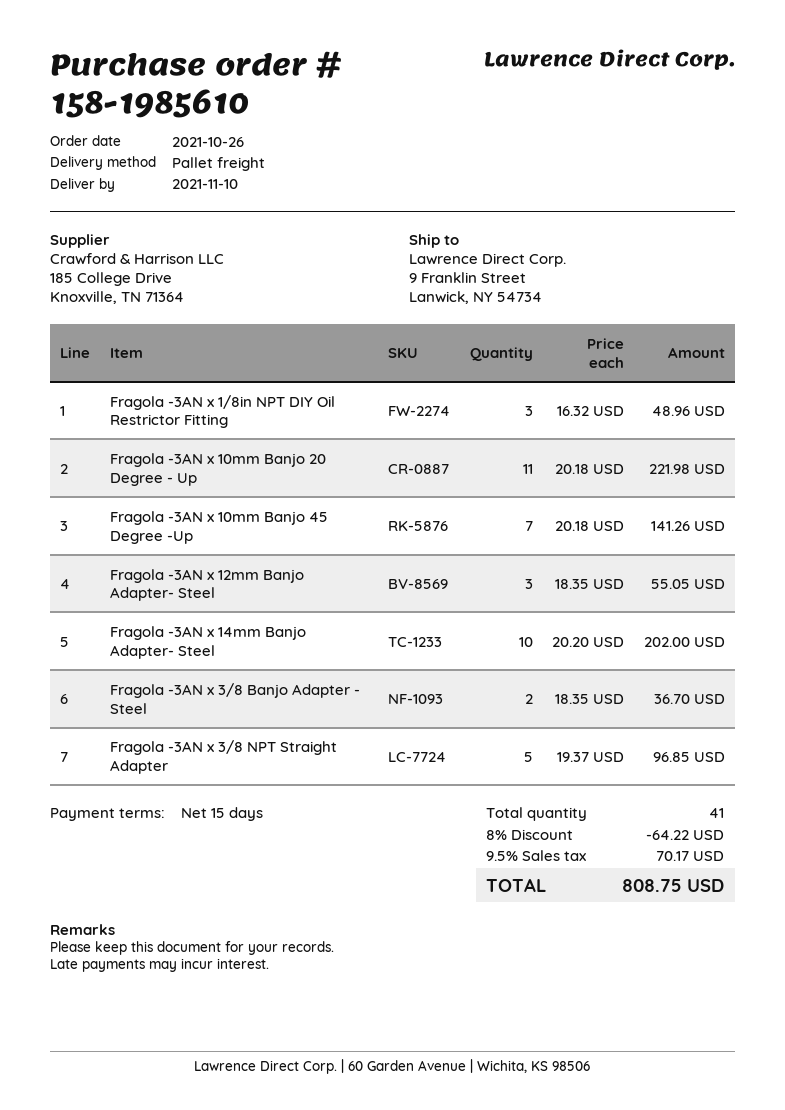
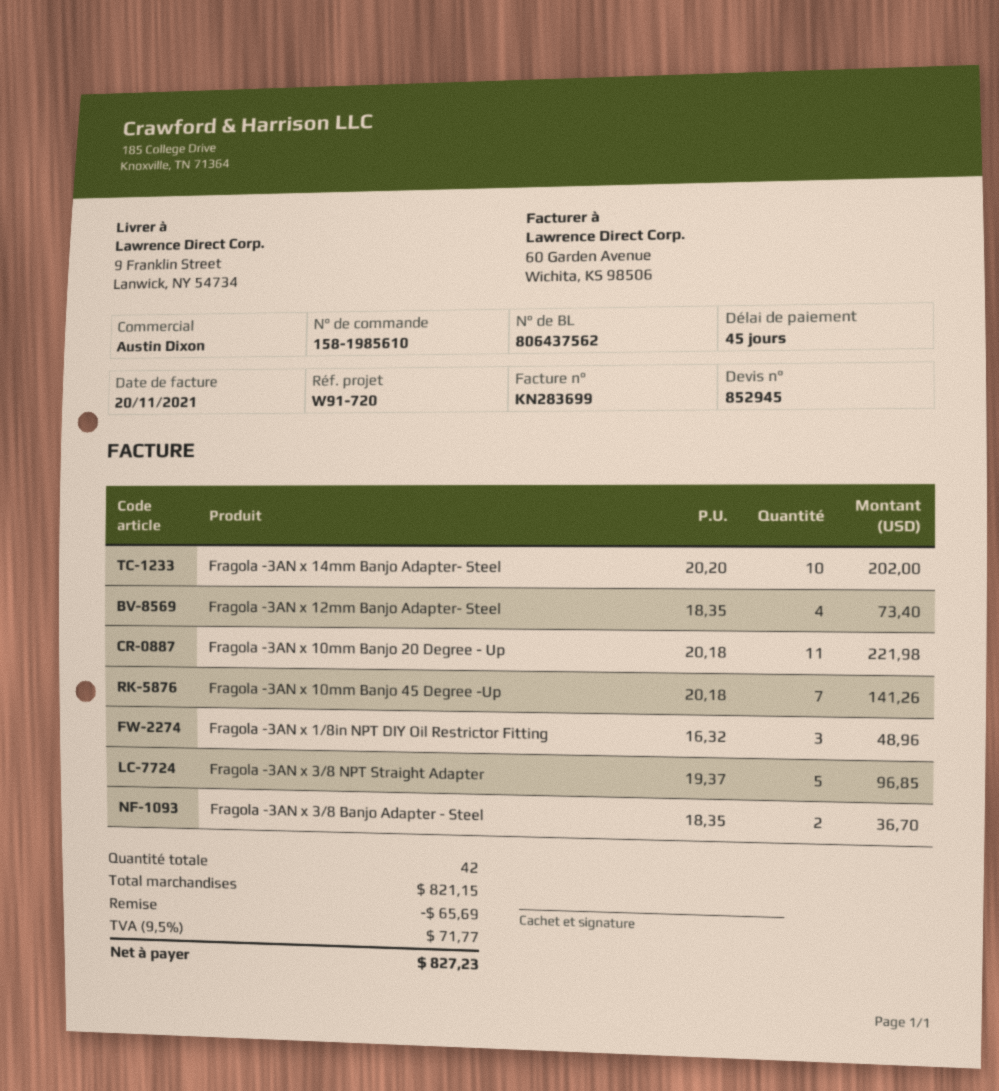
payment terms: 15 days -> 45 days
Fragola -3AN x 12mm Banjo Adapter- Steel: 3 x 18.35 = 55.05 -> 4 x 18.35 = 73.40
total quantity: 41 -> 42
discount: 64.22 -> 65.69
tax: 9.5% = 70.17 -> 9.5% = 71.77
total: 808.75 -> 827.23

